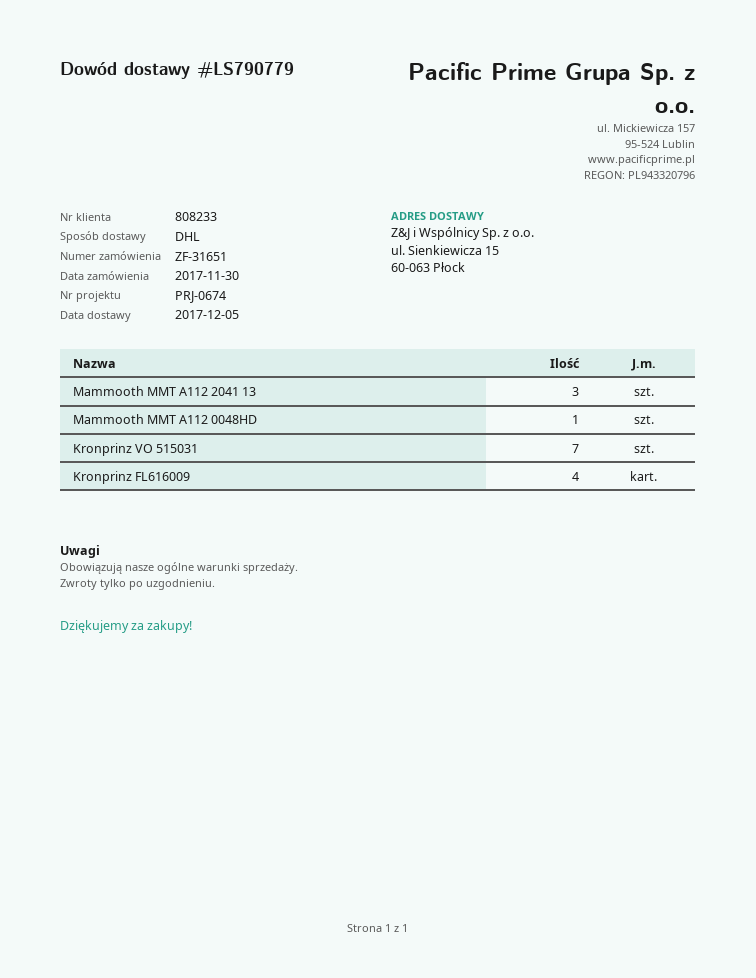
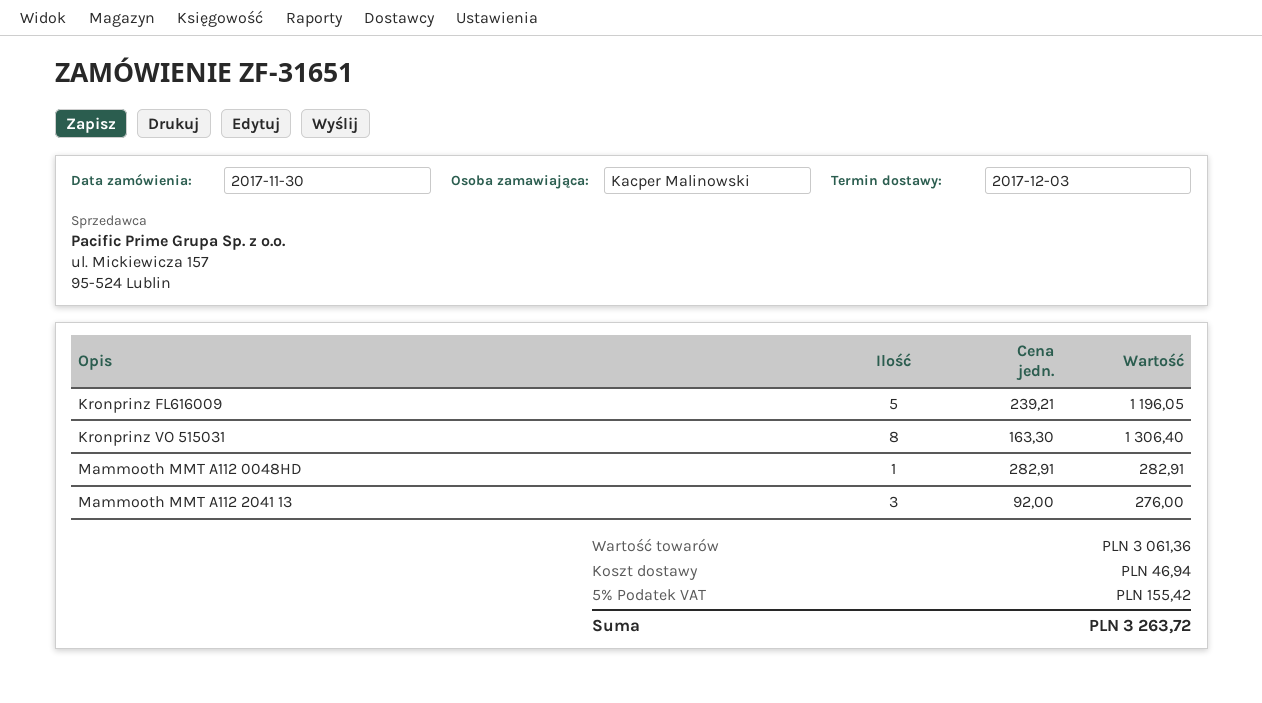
delivery date: 2017-12-05 -> 2017-12-03
Kronprinz VO 515031: 7 -> 8
Kronprinz FL616009: 4 -> 5

